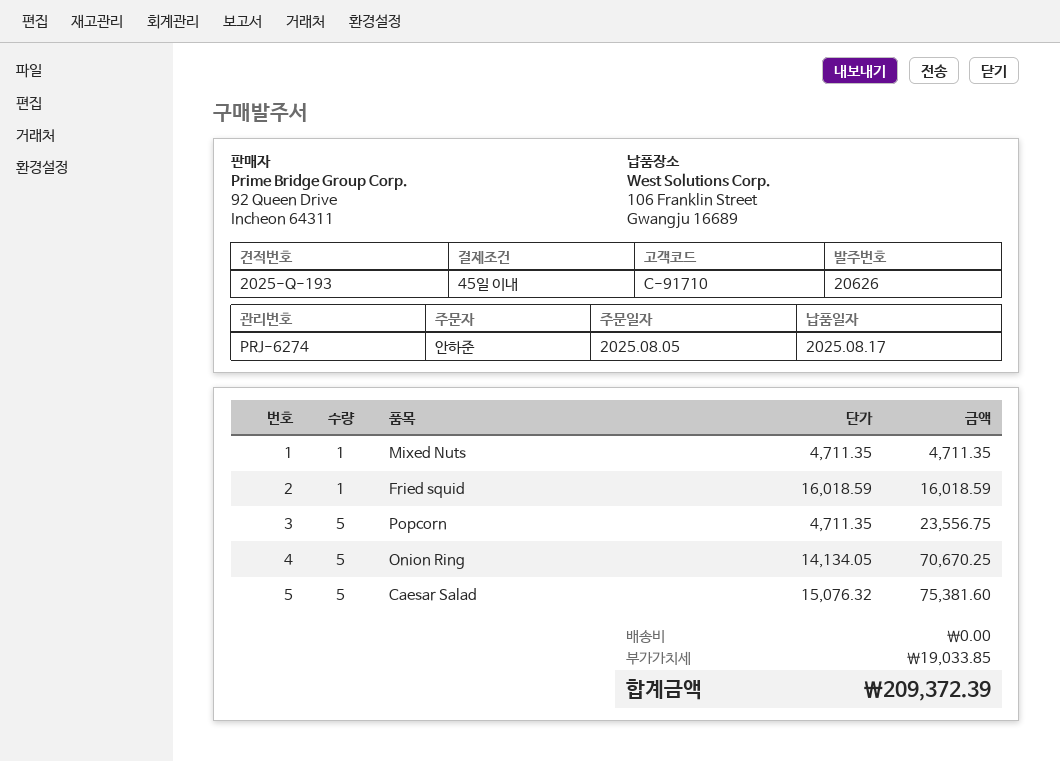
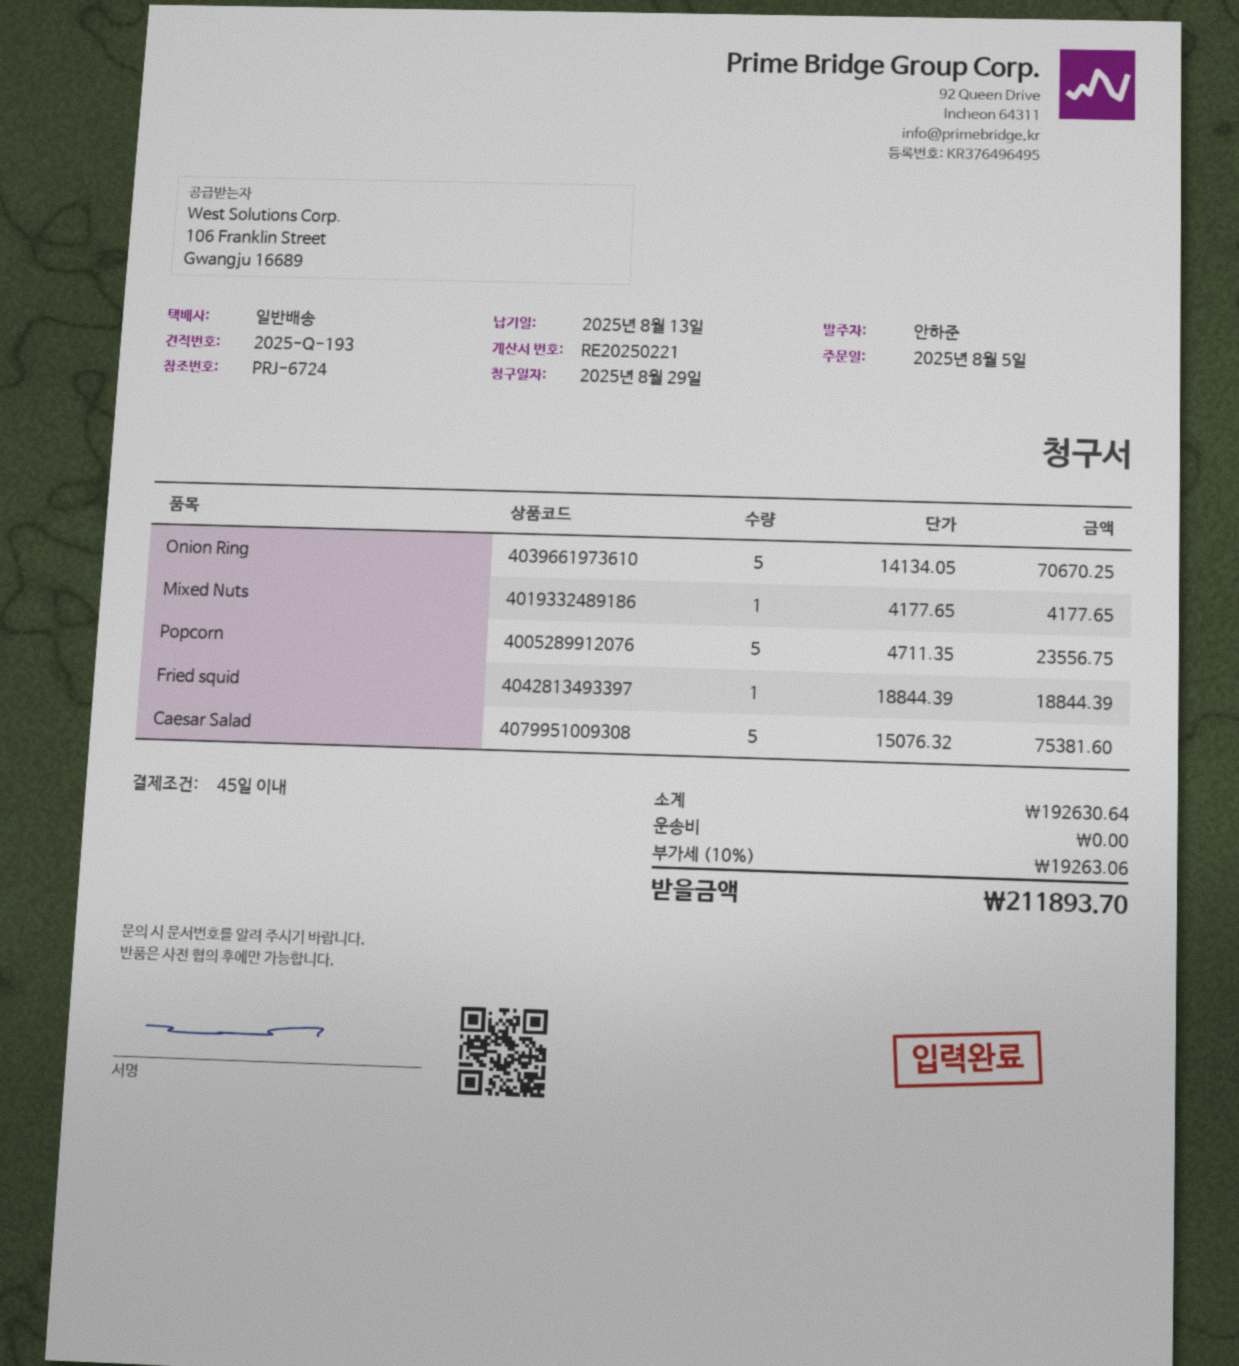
delivery date: 2025-08-17 -> 2025-08-13
reference: PRJ-6274 -> PRJ-6724
Mixed Nuts: 1 x 4711.35 = 4711.35 -> 1 x 4177.65 = 4177.65
Fried squid: 1 x 16018.59 = 16018.59 -> 1 x 18844.39 = 18844.39
tax: 19033.85 -> 19263.06
total: 209372.39 -> 211893.70

